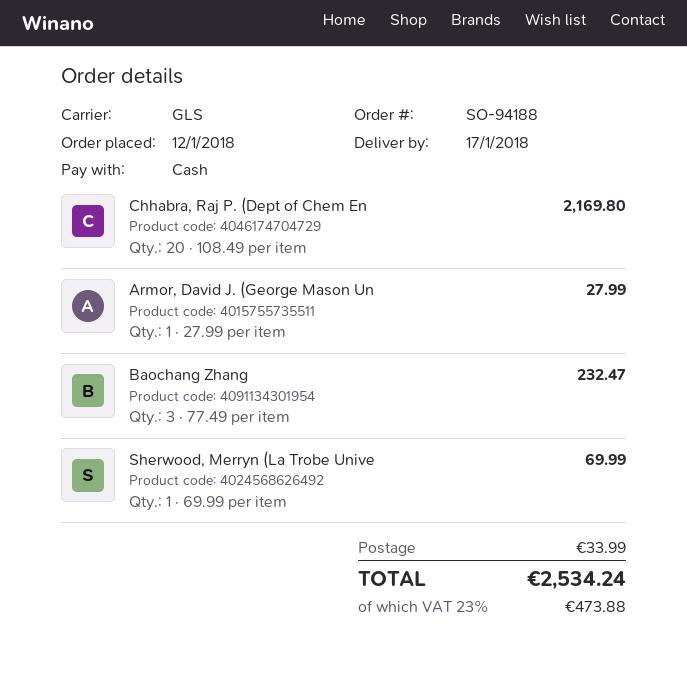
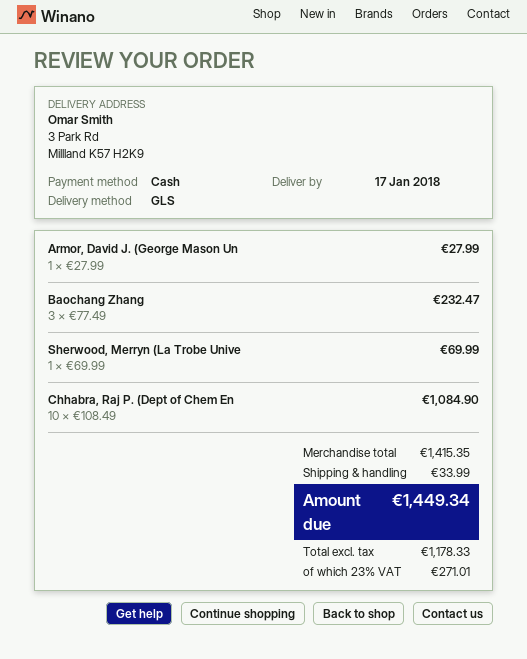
Chhabra, Raj P. (Dept of Chem En: 20 x 108.49 = 2169.80 -> 10 x 108.49 = 1084.90
tax: 23% = 473.88 -> 23% = 271.01
total: 2534.24 -> 1449.34

